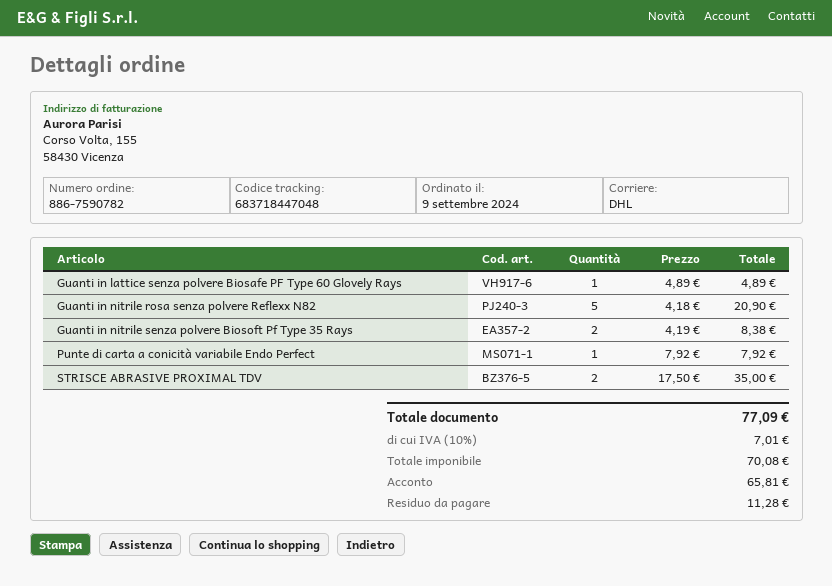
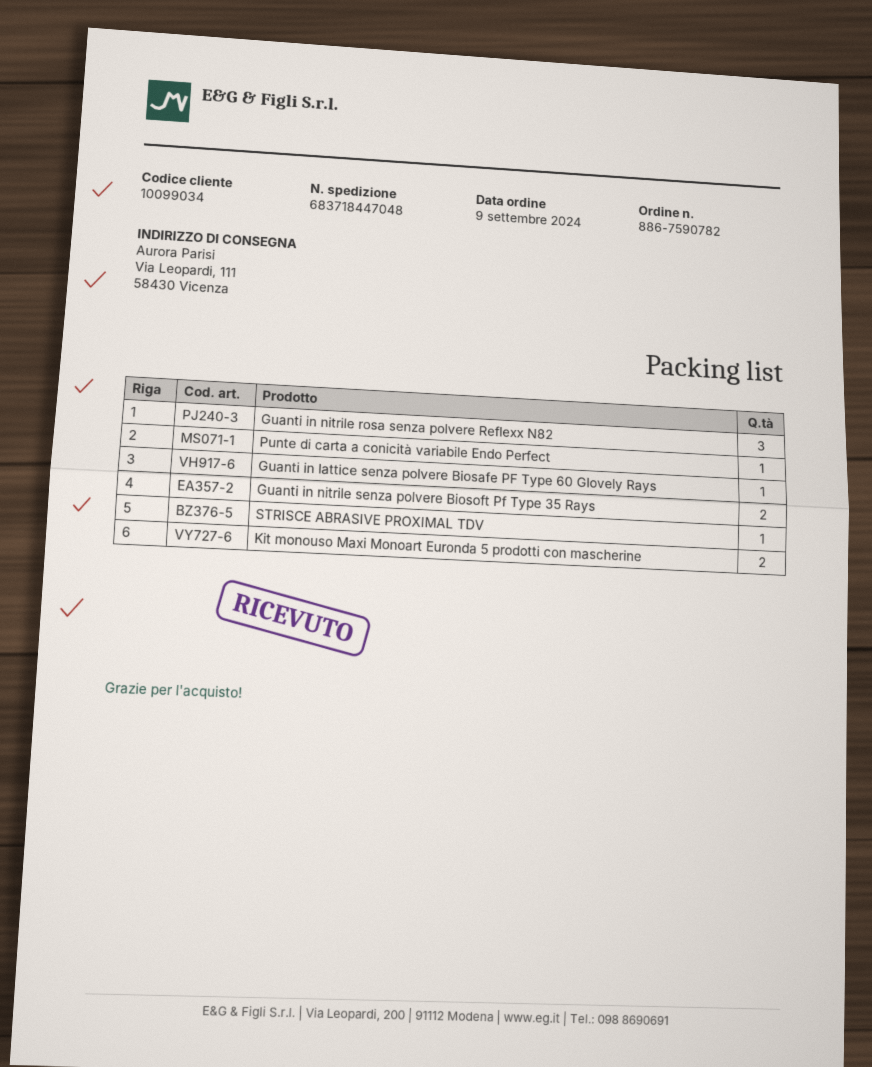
Guanti in nitrile rosa senza polvere Reflexx N82: 5 -> 3
STRISCE ABRASIVE PROXIMAL TDV: 2 -> 1
Kit monouso Maxi Monoart Euronda 5 prodotti con mascherine: none -> 2

